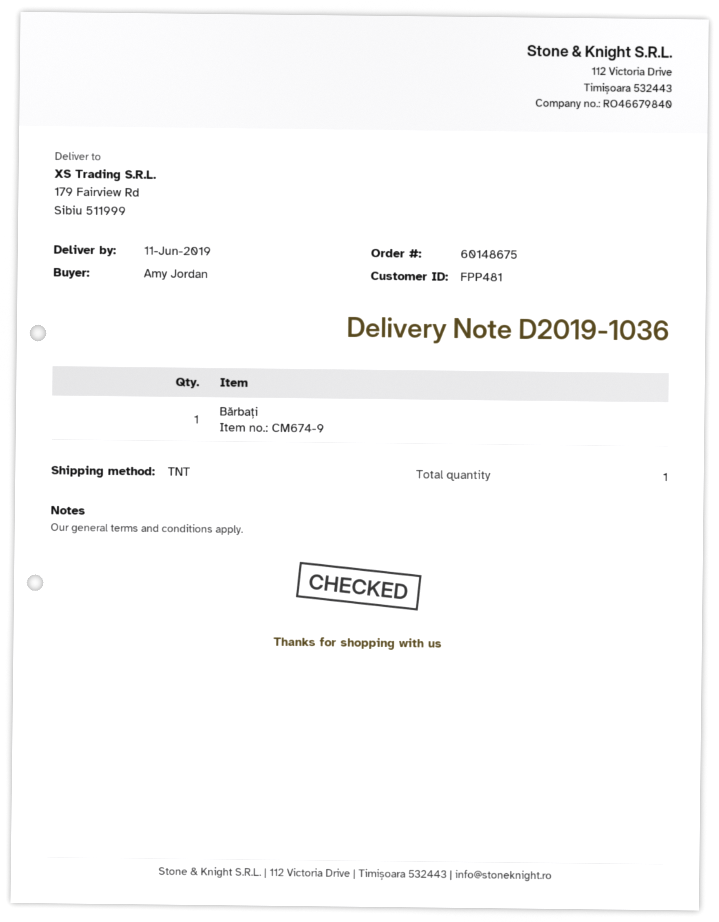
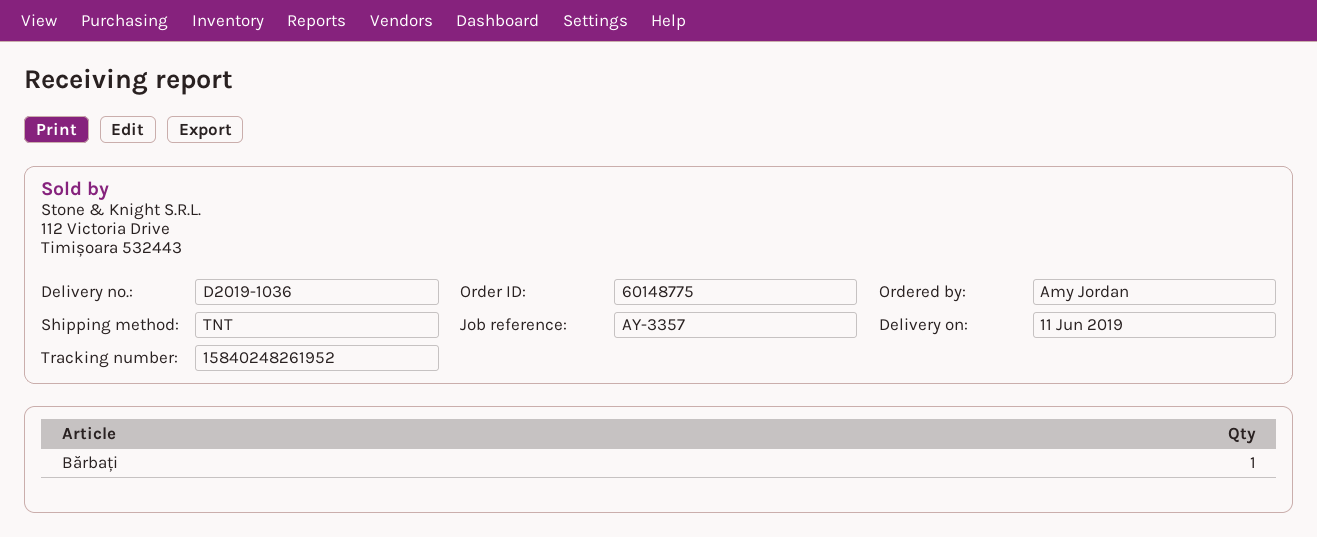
order number: 60148675 -> 60148775

